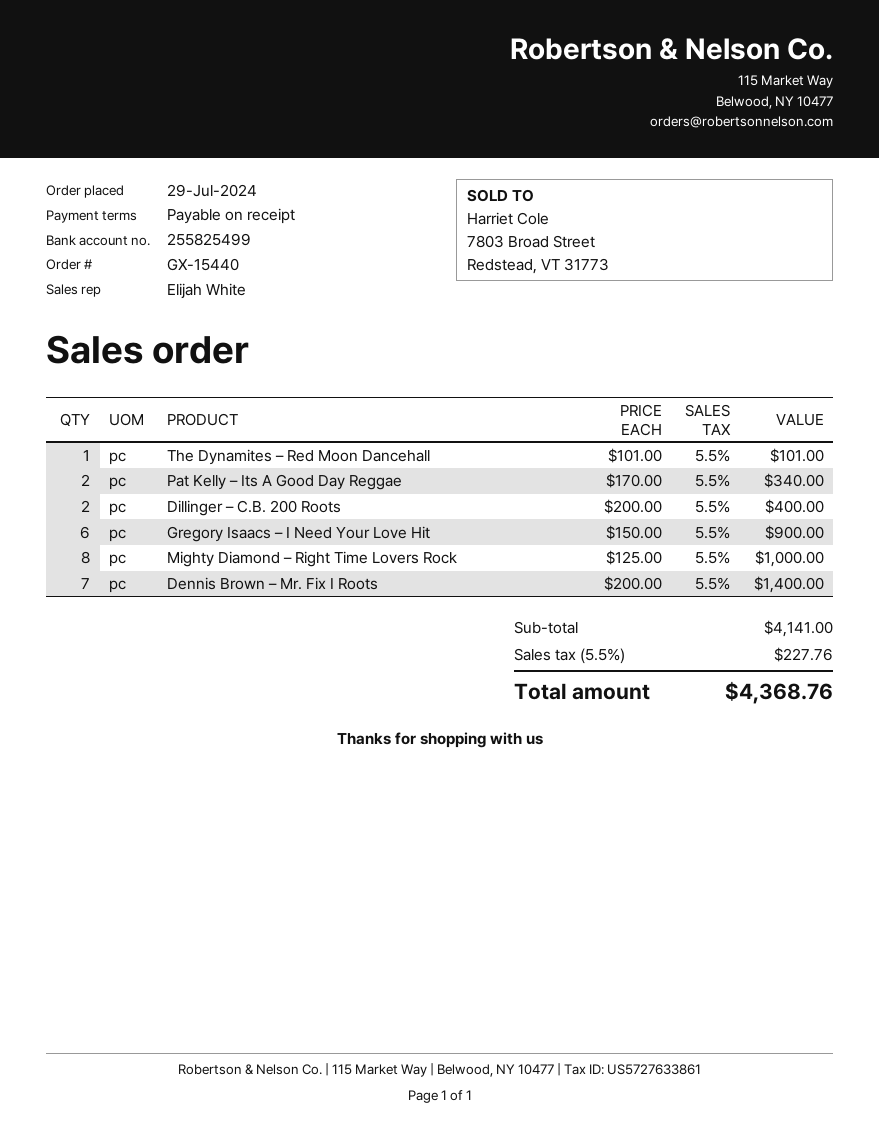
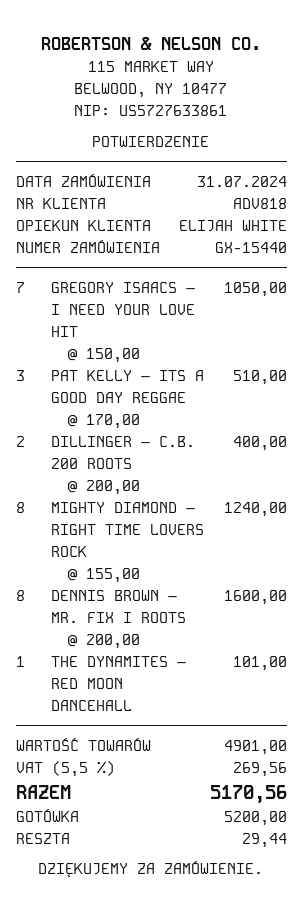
order date: 2024-07-29 -> 2024-07-31
Pat Kelly – Its A Good Day Reggae: 2 x 170.00 = 340.00 -> 3 x 170.00 = 510.00
Gregory Isaacs – I Need Your Love Hit: 6 x 150.00 = 900.00 -> 7 x 150.00 = 1050.00
Mighty Diamond – Right Time Lovers Rock: 8 x 125.00 = 1000.00 -> 8 x 155.00 = 1240.00
Dennis Brown – Mr. Fix I Roots: 7 x 200.00 = 1400.00 -> 8 x 200.00 = 1600.00
subtotal: 4141.00 -> 4901.00
tax: 5.5% = 227.76 -> 5.5% = 269.56
total: 4368.76 -> 5170.56

